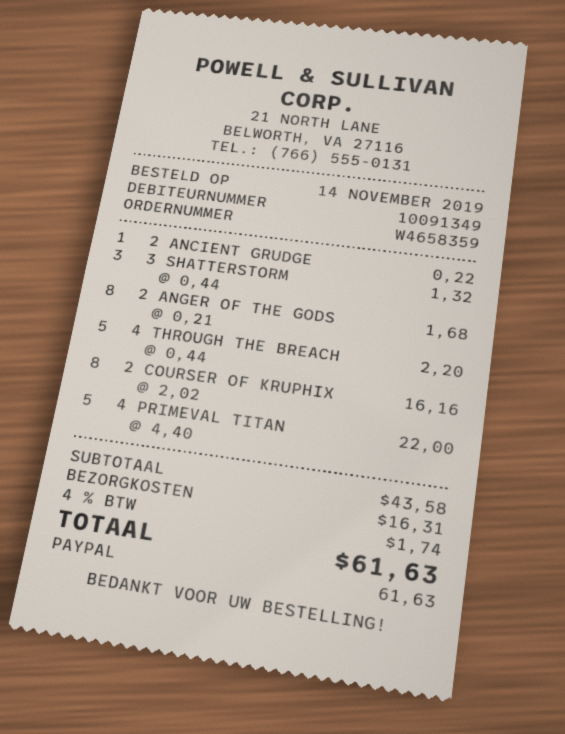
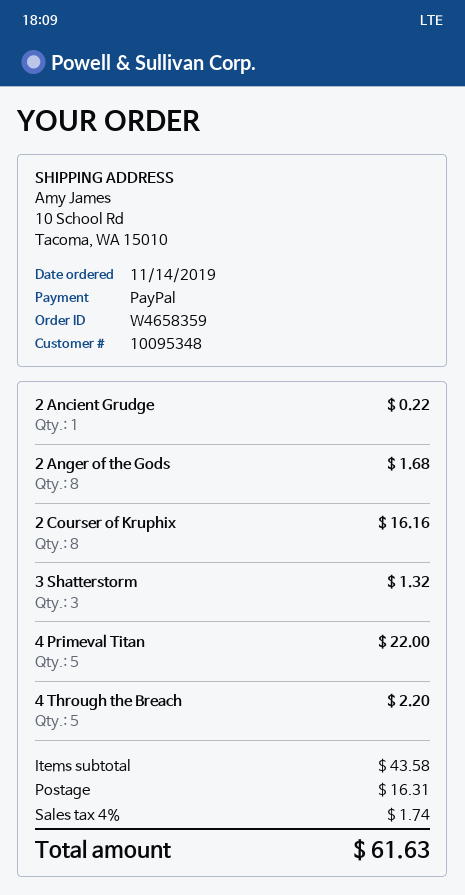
customer number: 10091349 -> 10095348

